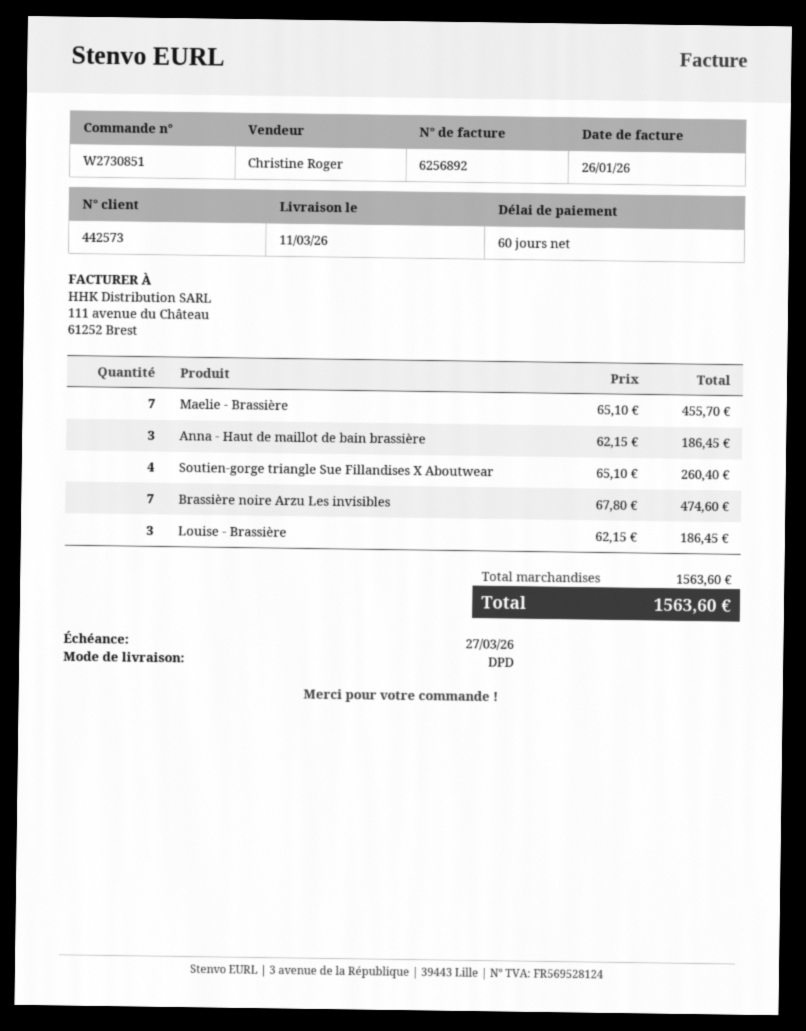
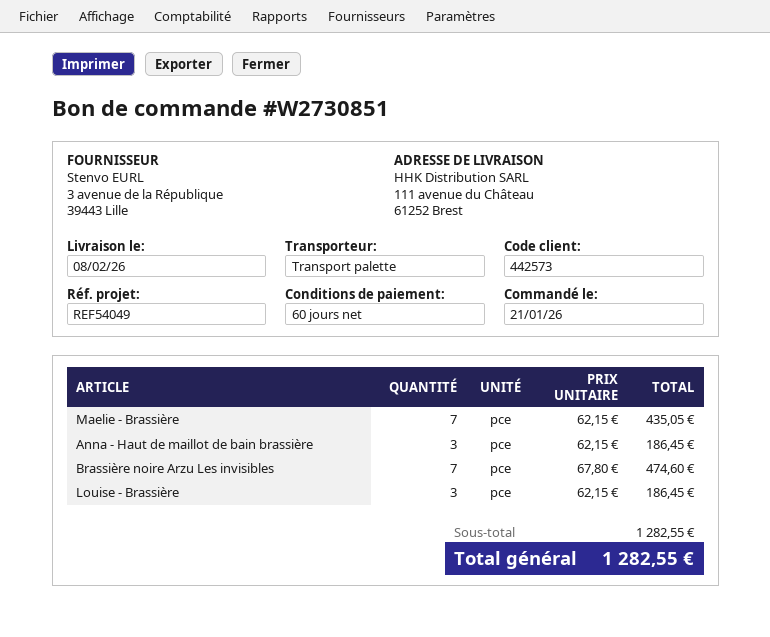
delivery date: 2026-03-11 -> 2026-02-08
shipping method: DPD -> pallet freight
Maelie - Brassière: 7 x 65.10 = 455.70 -> 7 x 62.15 = 435.05
Soutien-gorge triangle Sue Fillandises X Aboutwear: 4 x 65.10 = 260.40 -> none
subtotal: 1563.60 -> 1282.55
total: 1563.60 -> 1282.55

